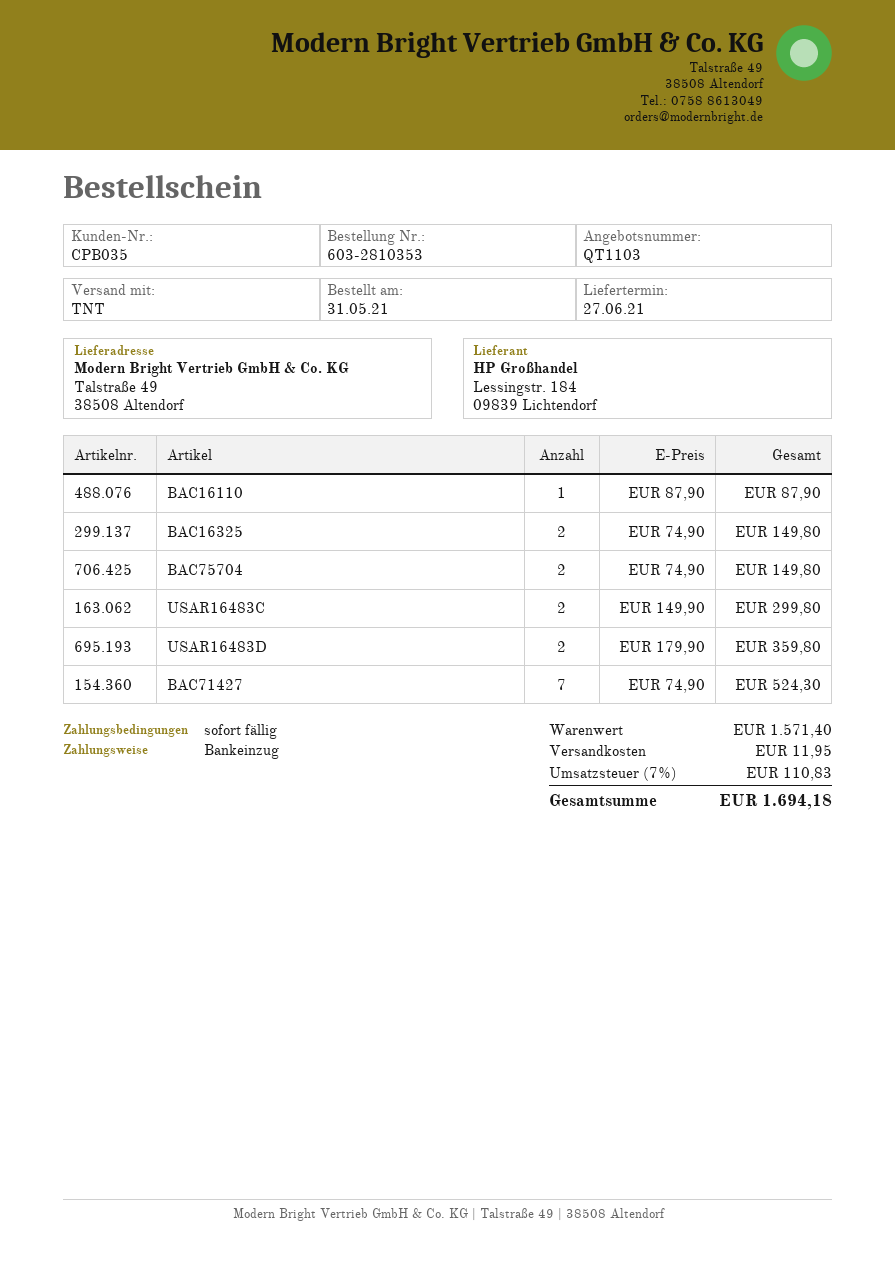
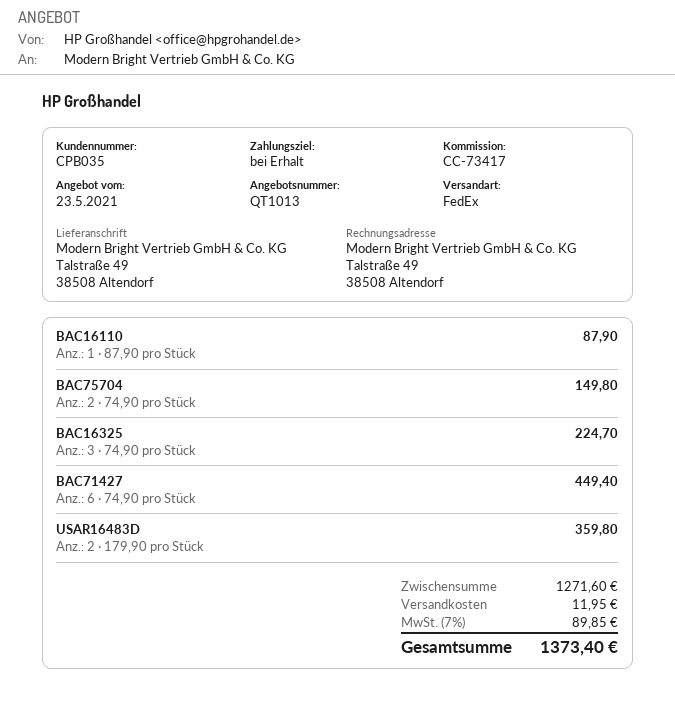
quote number: QT1103 -> QT1013
shipping method: TNT -> FedEx
BAC16325: 2 x 74.90 = 149.80 -> 3 x 74.90 = 224.70
USAR16483C: 2 x 149.90 = 299.80 -> none
BAC71427: 7 x 74.90 = 524.30 -> 6 x 74.90 = 449.40
subtotal: 1571.40 -> 1271.60
tax: 7% = 110.83 -> 7% = 89.85
total: 1694.18 -> 1373.40

